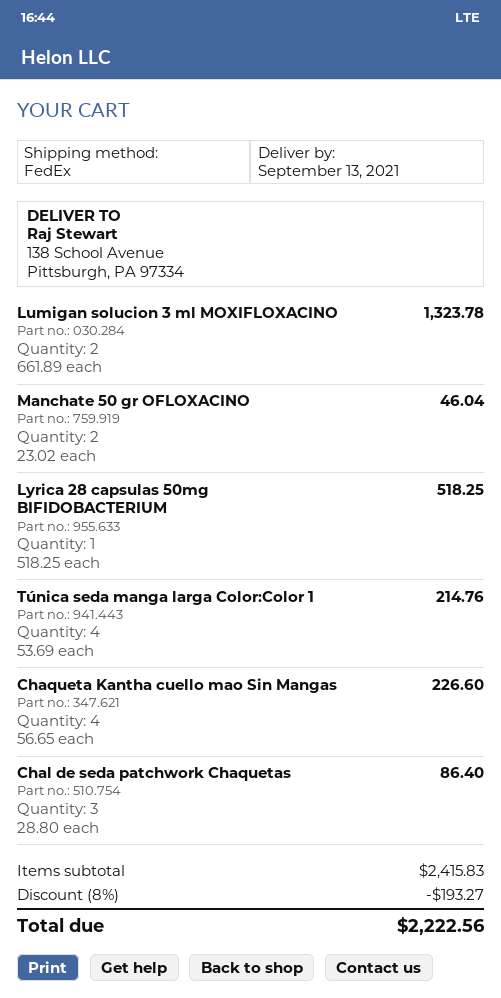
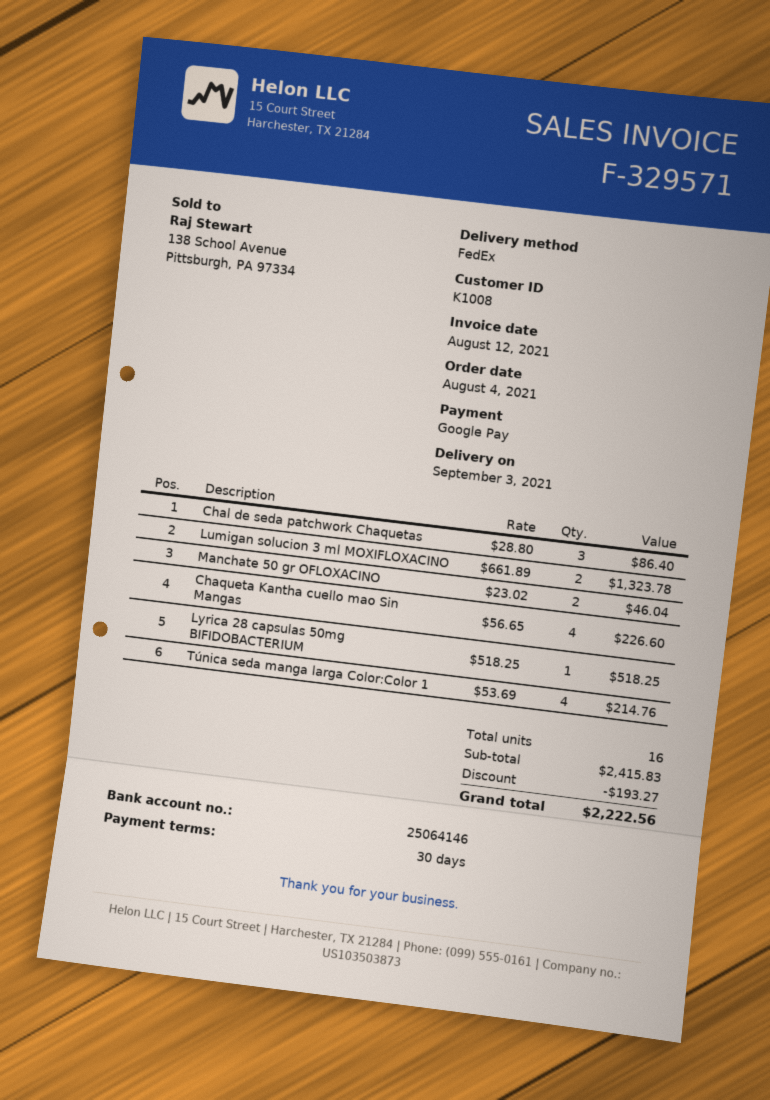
delivery date: 2021-09-13 -> 2021-09-03

